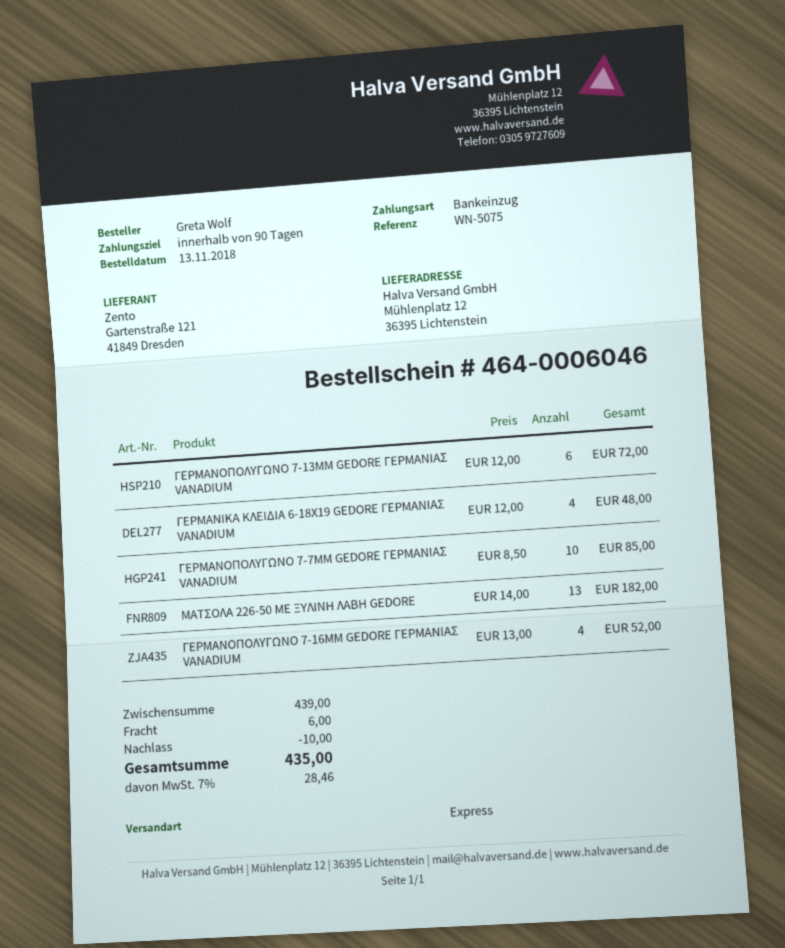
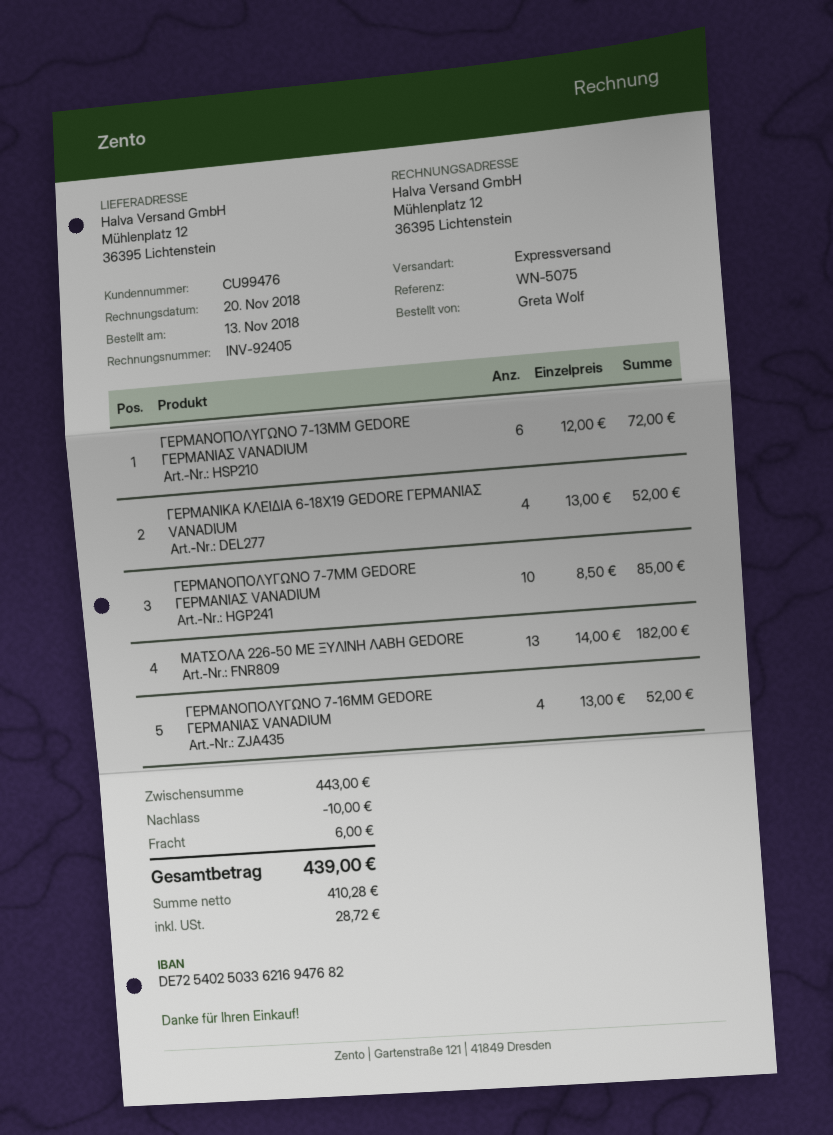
ΓΕΡΜΑΝΙΚΑ ΚΛΕΙΔΙΑ 6-18Χ19 GEDORE ΓΕΡΜΑΝΙΑΣ VANADIUM: 4 x 12.00 = 48.00 -> 4 x 13.00 = 52.00
subtotal: 439.00 -> 443.00
tax: 28.46 -> 28.72
total: 435.00 -> 439.00

